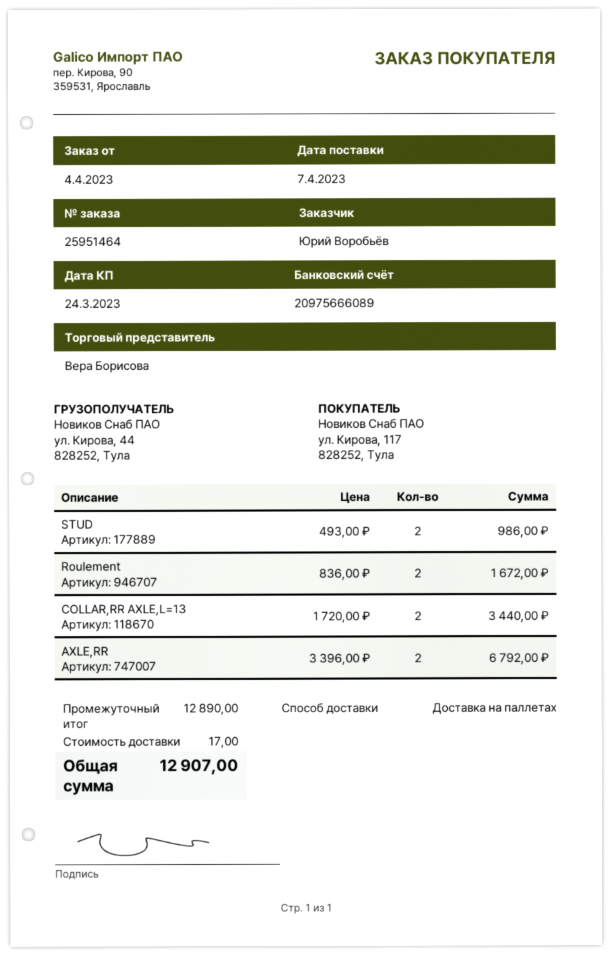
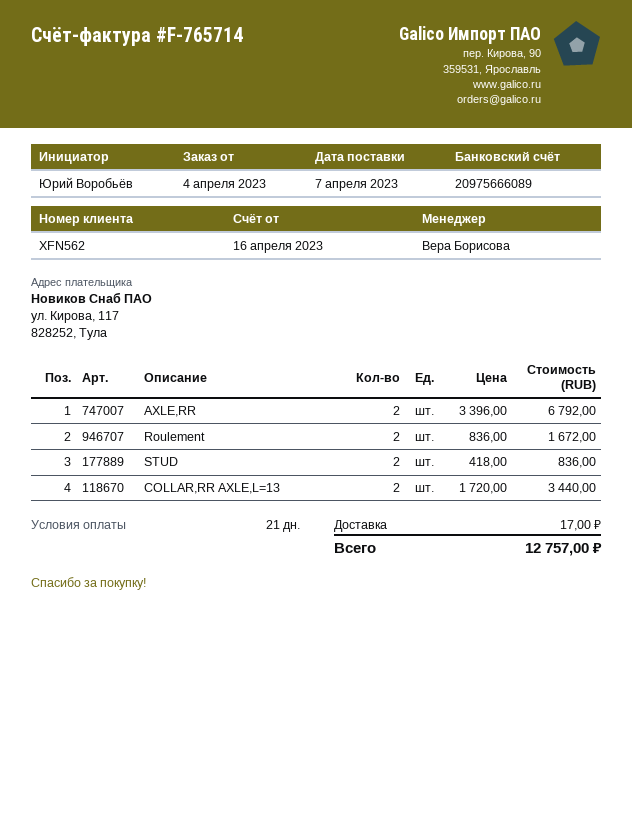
STUD: 2 x 493.00 = 986.00 -> 2 x 418.00 = 836.00
total: 12907.00 -> 12757.00

